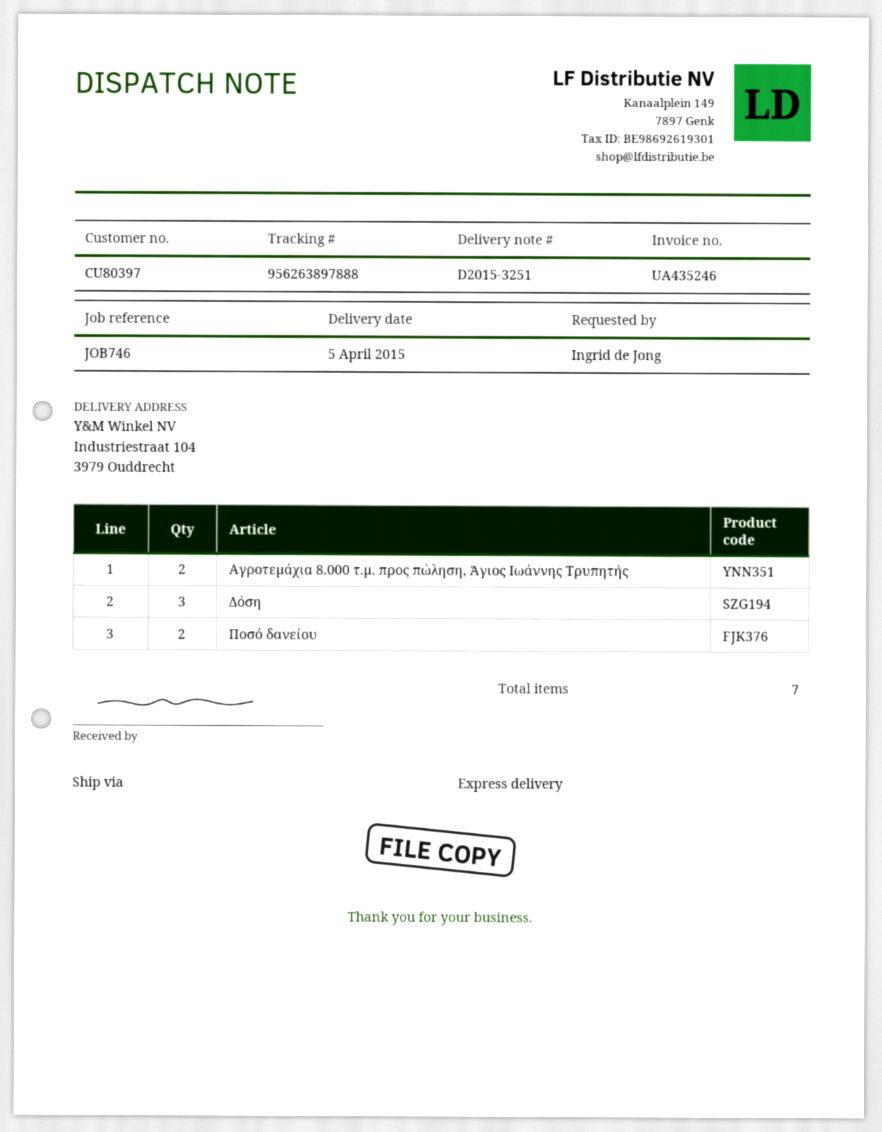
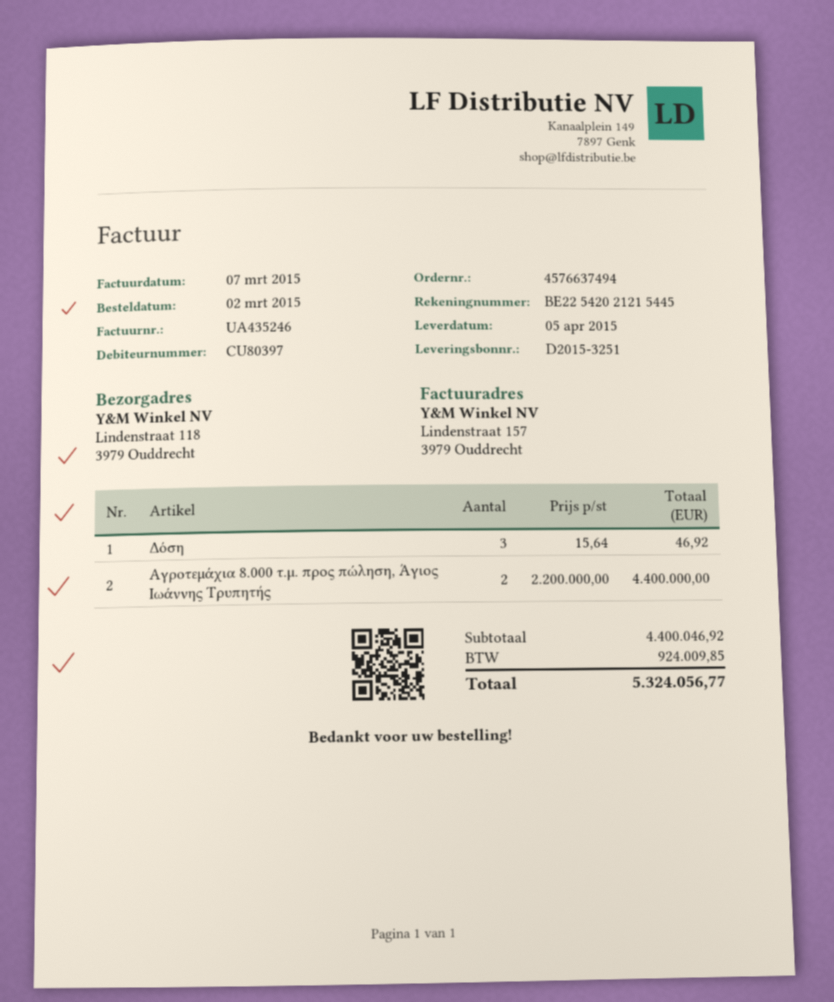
ship to: Industriestraat 104, 3979 Ouddrecht -> Lindenstraat 118, 3979 Ouddrecht
Ποσό δανείου: 2 -> none

